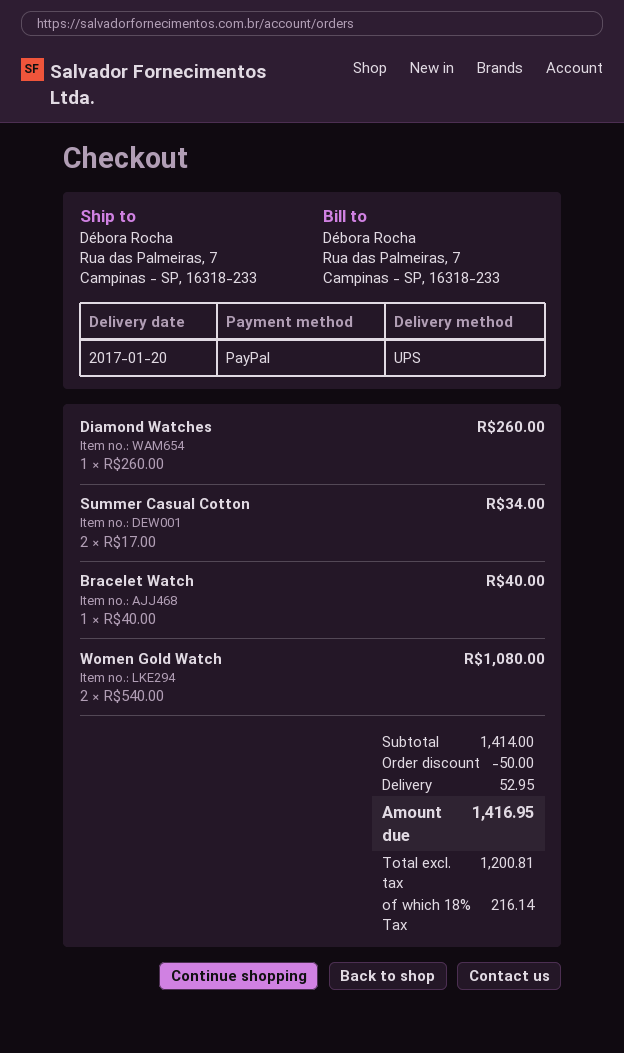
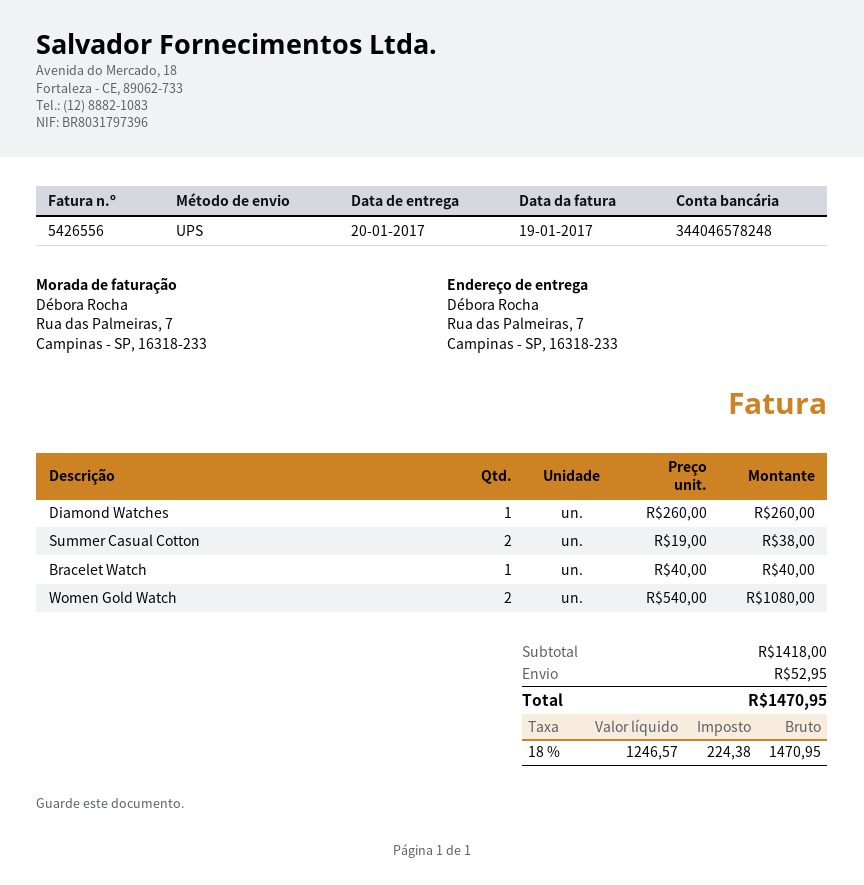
Summer Casual Cotton: 2 x 17.00 = 34.00 -> 2 x 19.00 = 38.00
subtotal: 1414.00 -> 1418.00
discount: 50.00 -> none
net: 1200.81 -> 1246.57
tax: 18% = 216.14 -> 18% = 224.38
total: 1416.95 -> 1470.95

